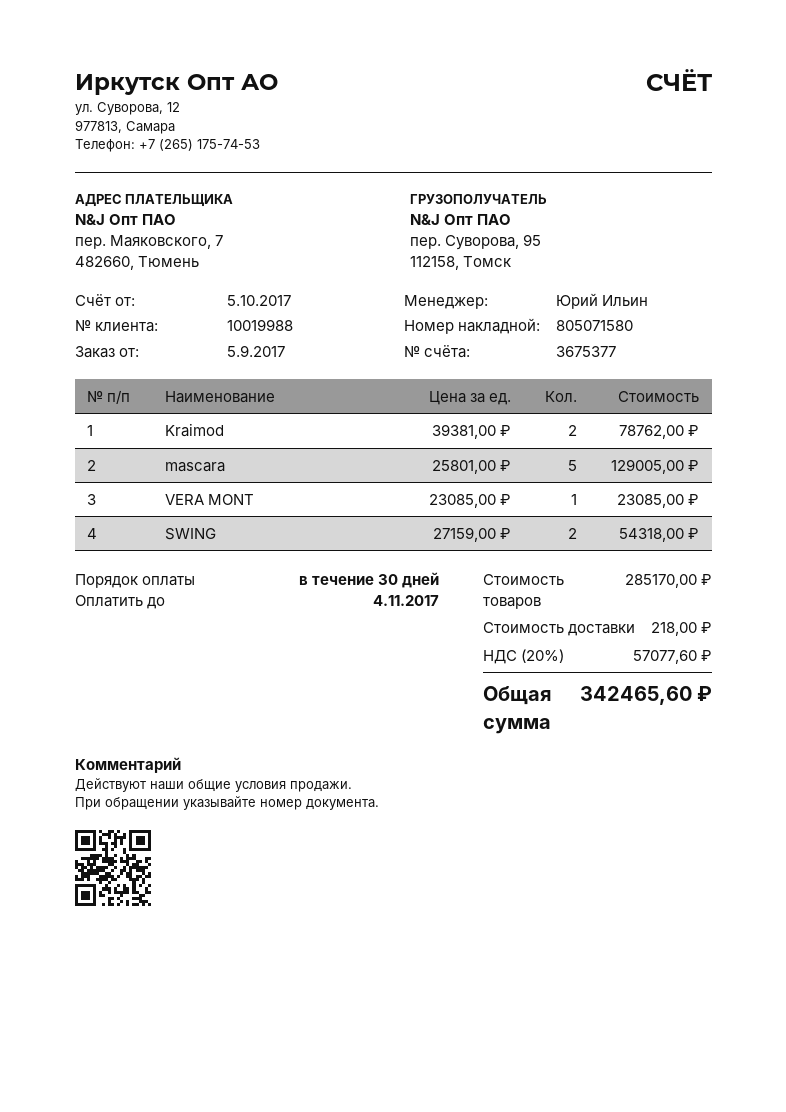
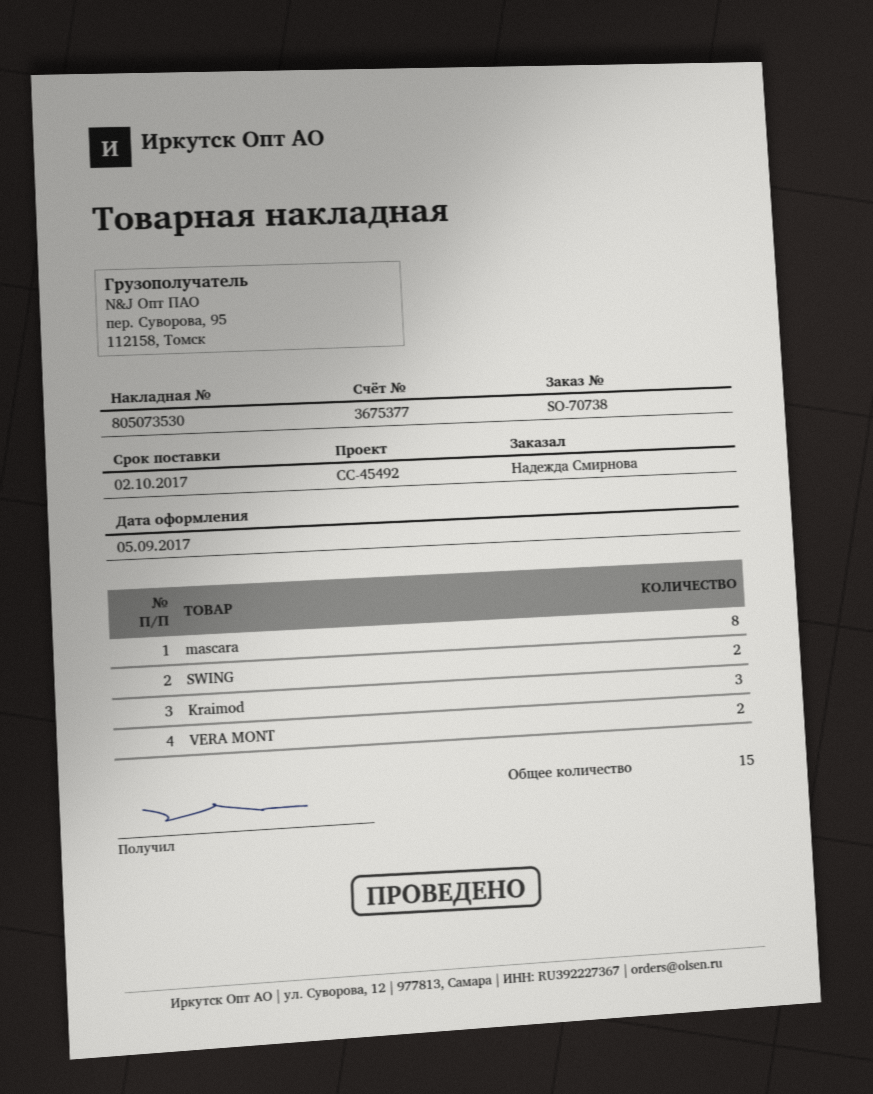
delivery note number: 805071580 -> 805073530
Kraimod: 2 -> 3
mascara: 5 -> 8
VERA MONT: 1 -> 2

